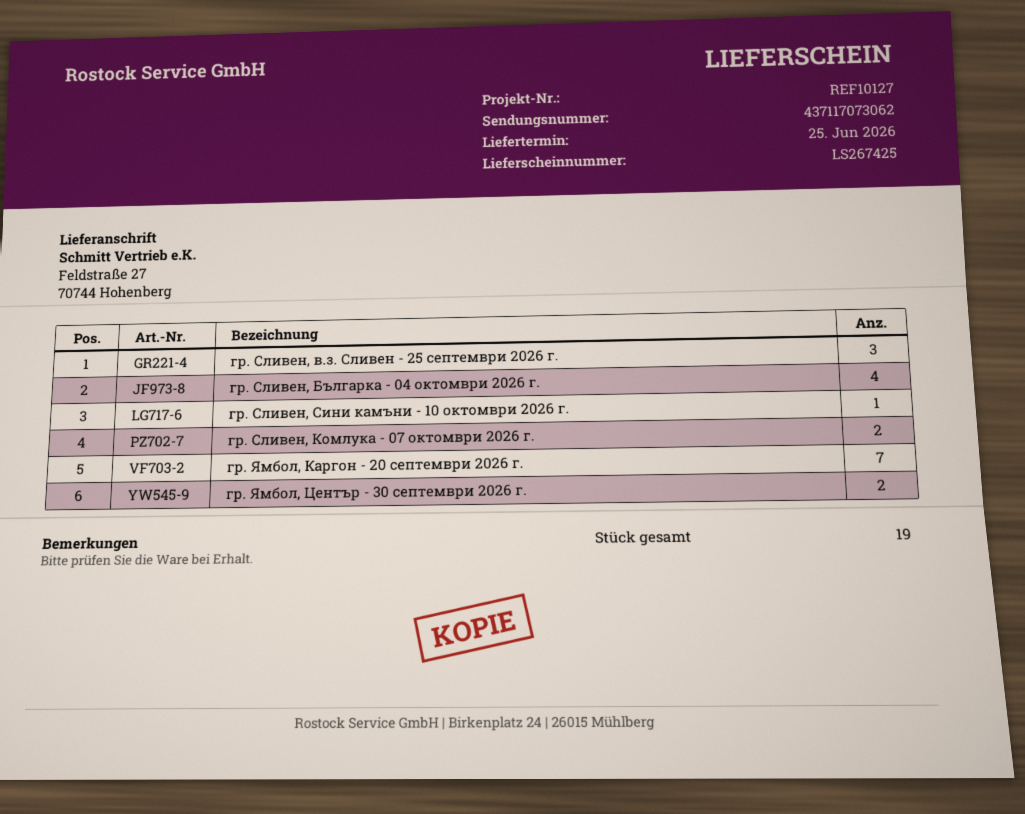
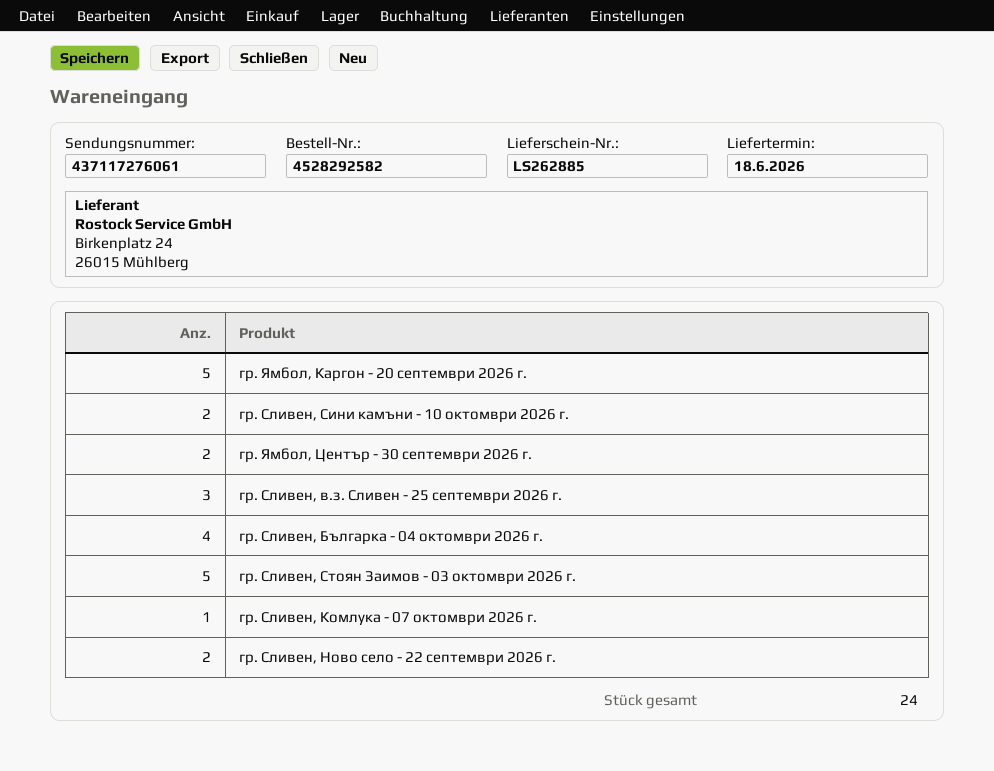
delivery note number: LS267425 -> LS262885
delivery date: 2026-06-25 -> 2026-06-18
tracking number: 437117073062 -> 437117276061
гр. Сливен, Сини камъни - 10 октомври 2026 г.: 1 -> 2
гр. Сливен, Комлука - 07 октомври 2026 г.: 2 -> 1
гр. Ямбол, Каргон - 20 септември 2026 г.: 7 -> 5
гр. Сливен, Стоян Заимов - 03 октомври 2026 г.: none -> 5
гр. Сливен, Ново село - 22 септември 2026 г.: none -> 2
total quantity: 19 -> 24

